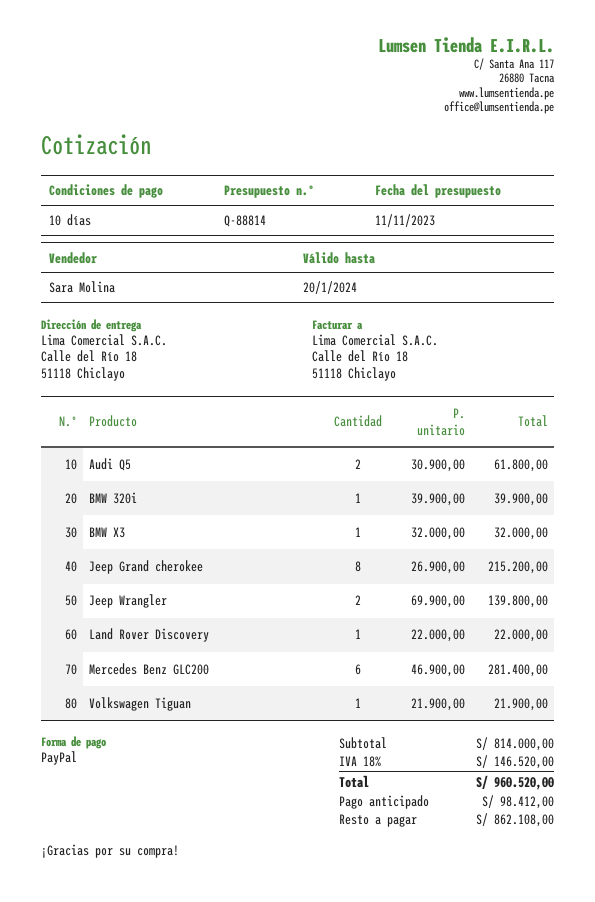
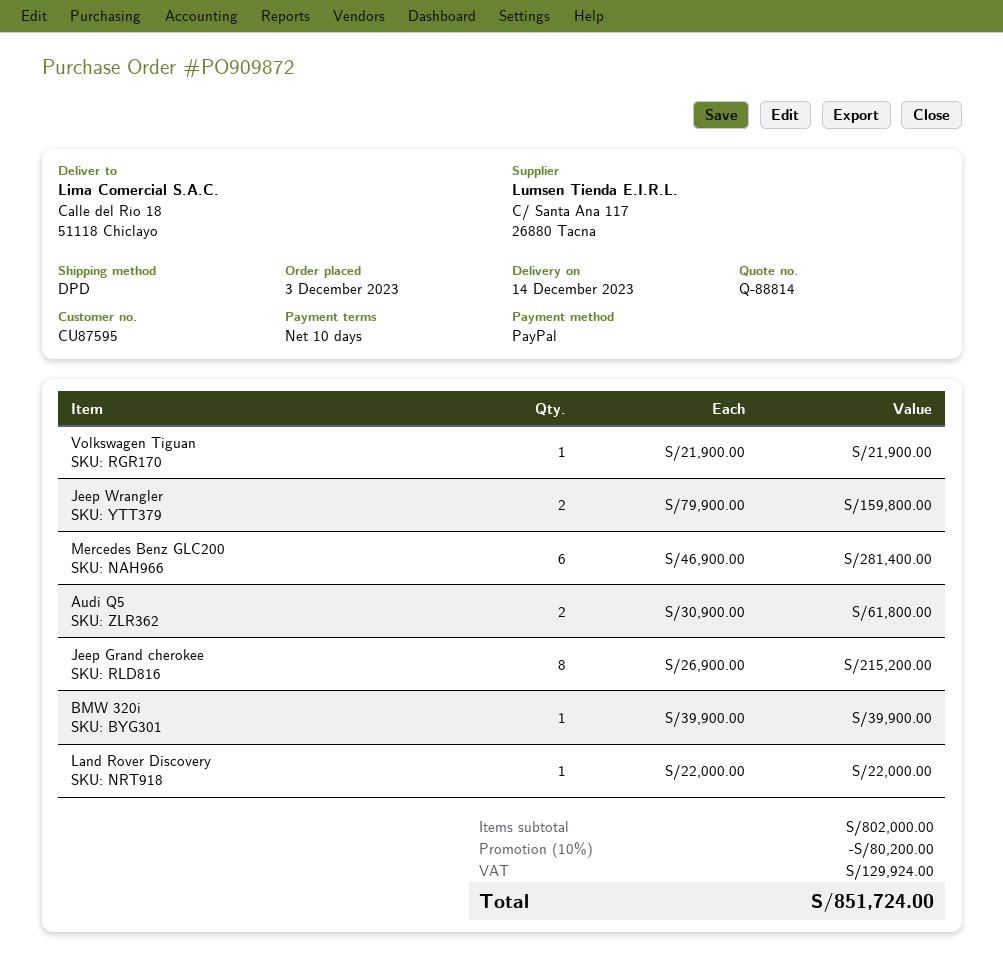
BMW X3: 1 x 32000.00 = 32000.00 -> none
Jeep Wrangler: 2 x 69900.00 = 139800.00 -> 2 x 79900.00 = 159800.00
subtotal: 814000.00 -> 802000.00
discount: none -> 10% = 80200.00
tax: 146520.00 -> 129924.00
total: 960520.00 -> 851724.00

